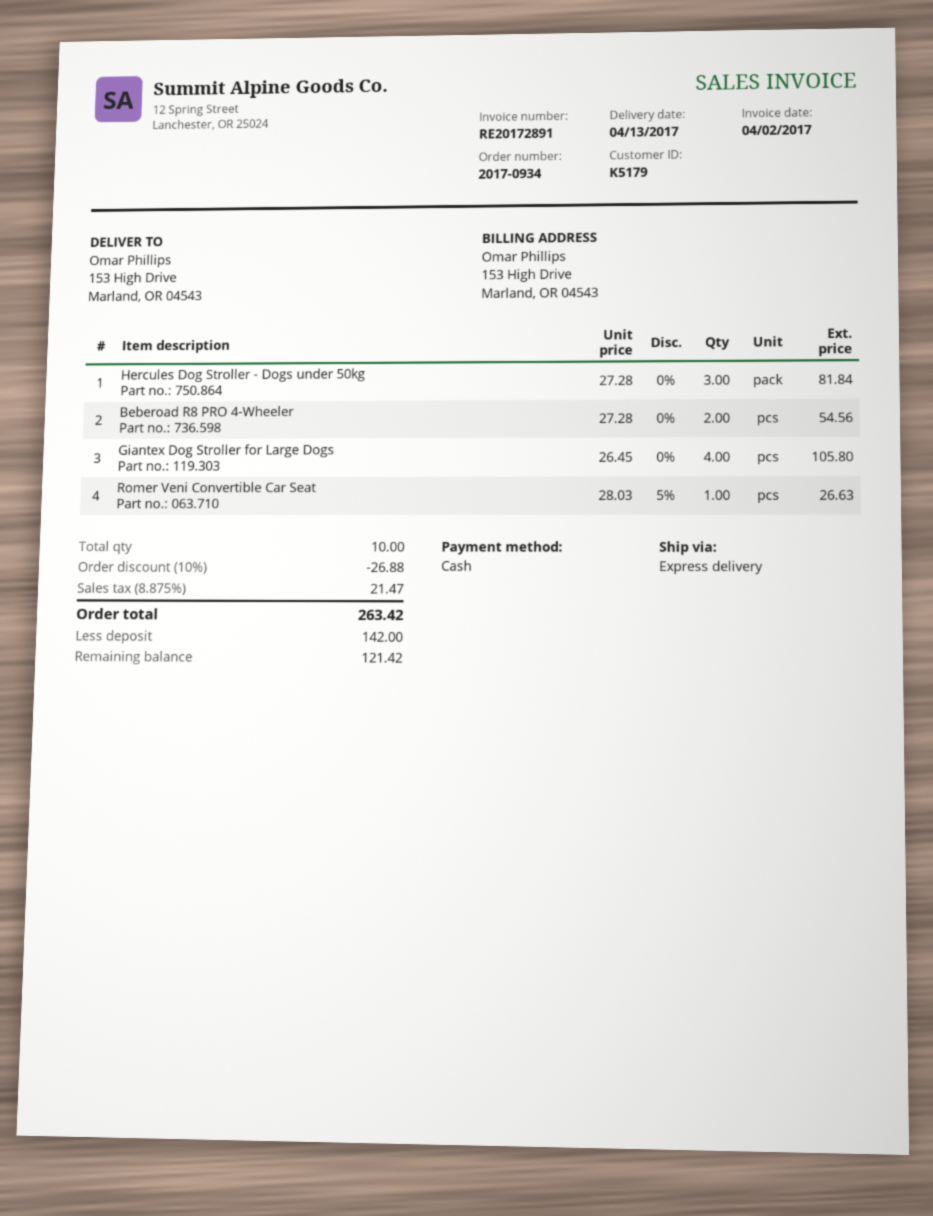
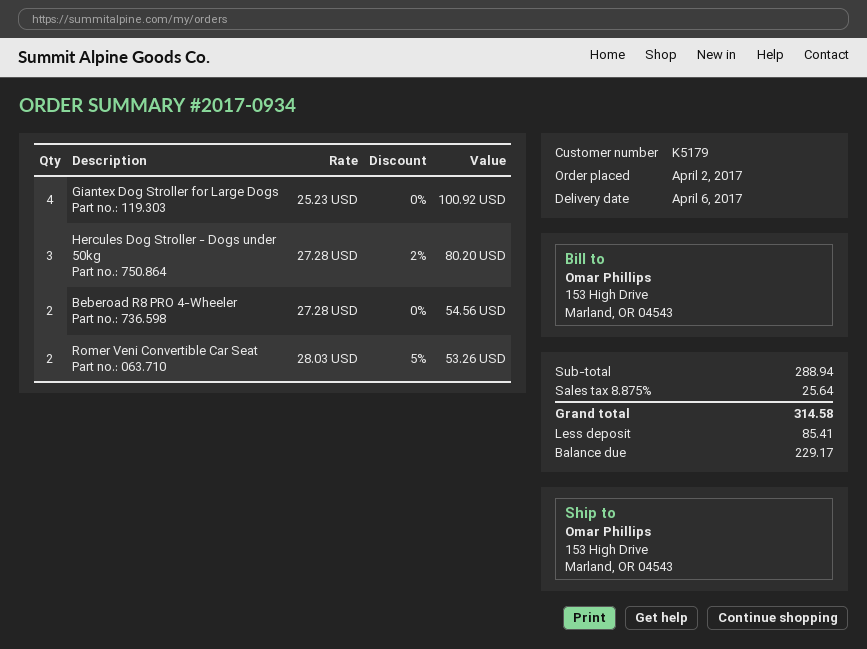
delivery date: 2017-04-13 -> 2017-04-06
Hercules Dog Stroller - Dogs under 50kg: 3 x 27.28 = 81.84 -> 3 x 27.28 - 2% = 80.20
Giantex Dog Stroller for Large Dogs: 4 x 26.45 = 105.80 -> 4 x 25.23 = 100.92
Romer Veni Convertible Car Seat: 1 x 28.03 - 5% = 26.63 -> 2 x 28.03 - 5% = 53.26
discount: 10% = 26.88 -> none
tax: 8.875% = 21.47 -> 8.875% = 25.64
total: 263.42 -> 314.58
deposit: 142.00 -> 85.41
balance: 121.42 -> 229.17

